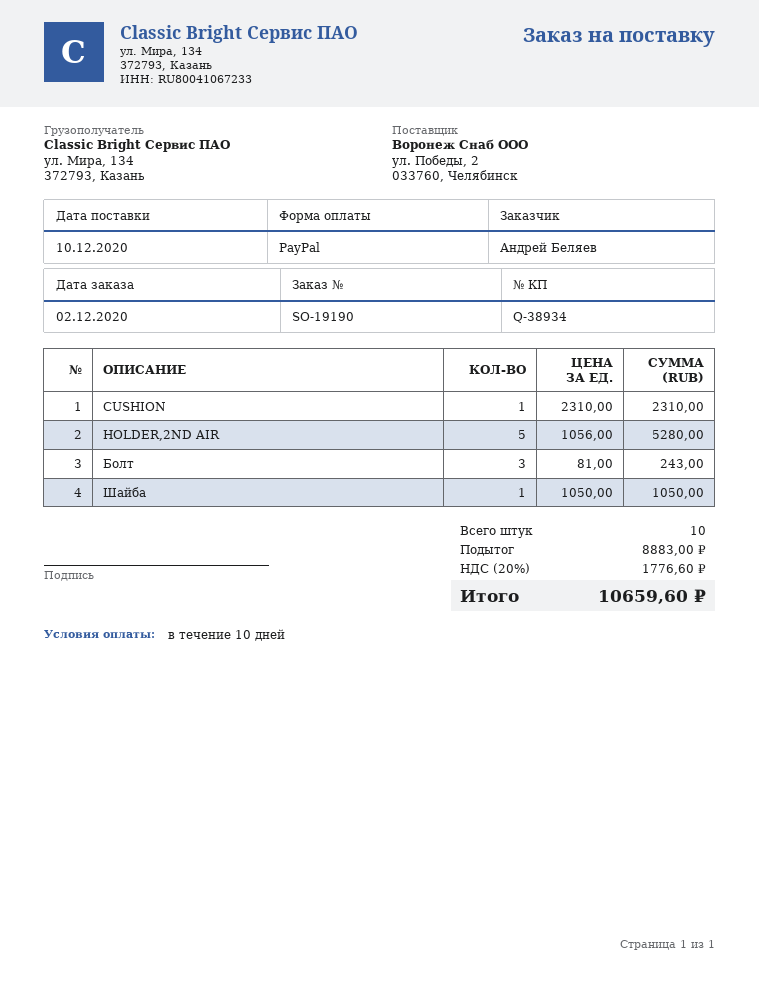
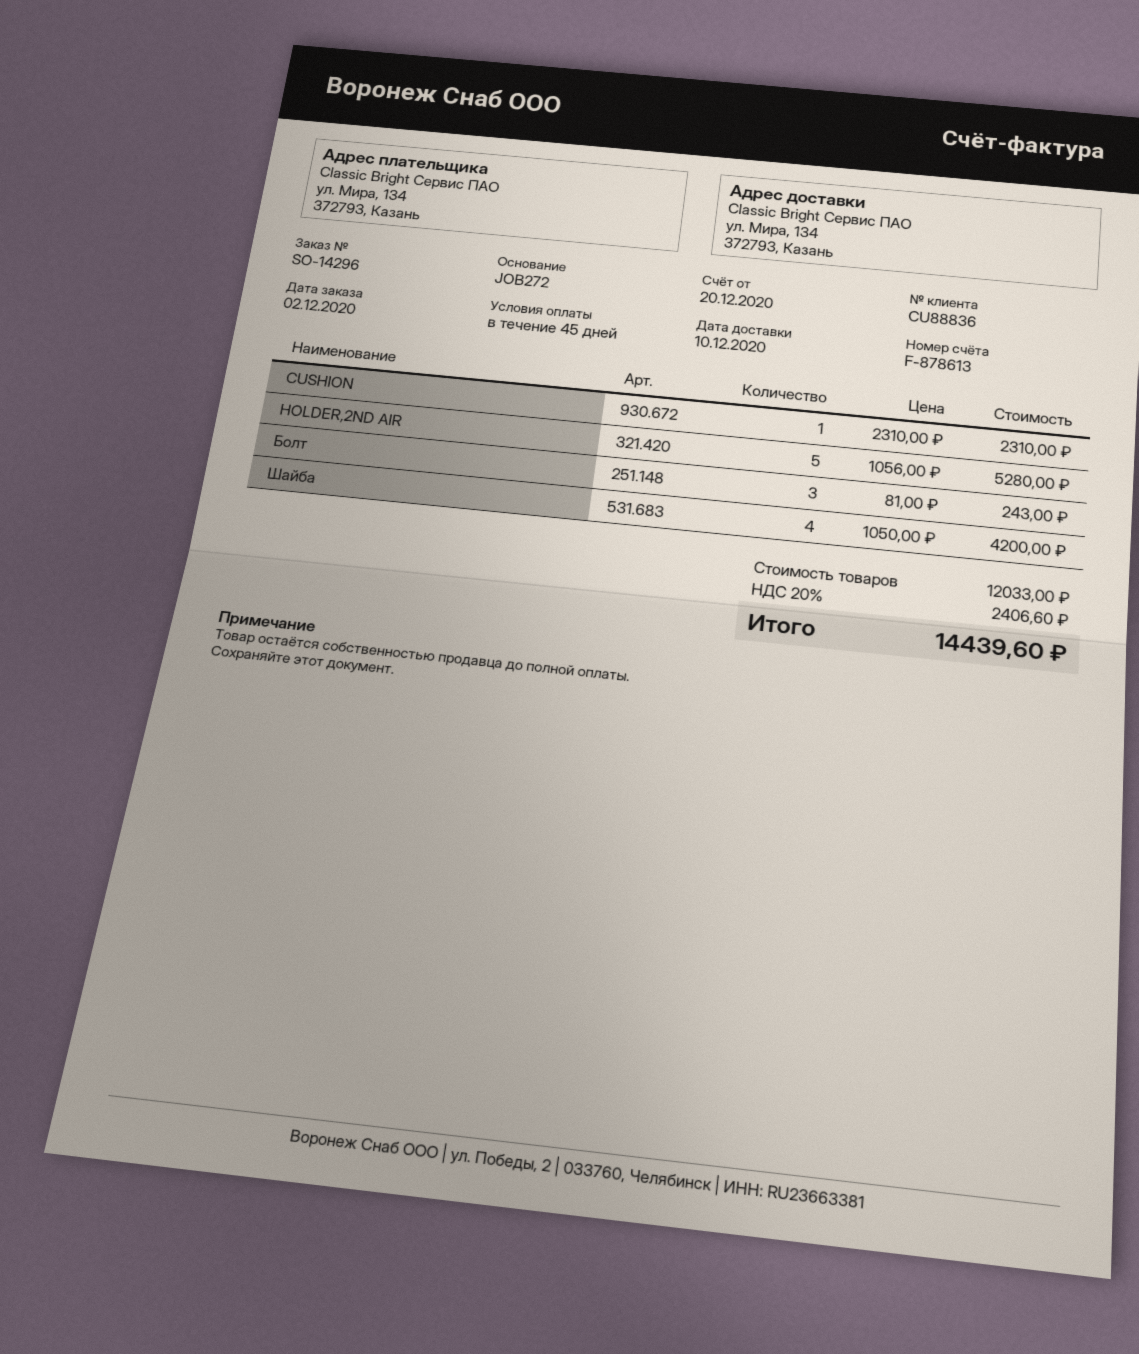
order number: SO-19190 -> SO-14296
payment terms: 10 days -> 45 days
Шайба: 1 x 1050.00 = 1050.00 -> 4 x 1050.00 = 4200.00
subtotal: 8883.00 -> 12033.00
tax: 20% = 1776.60 -> 20% = 2406.60
total: 10659.60 -> 14439.60

